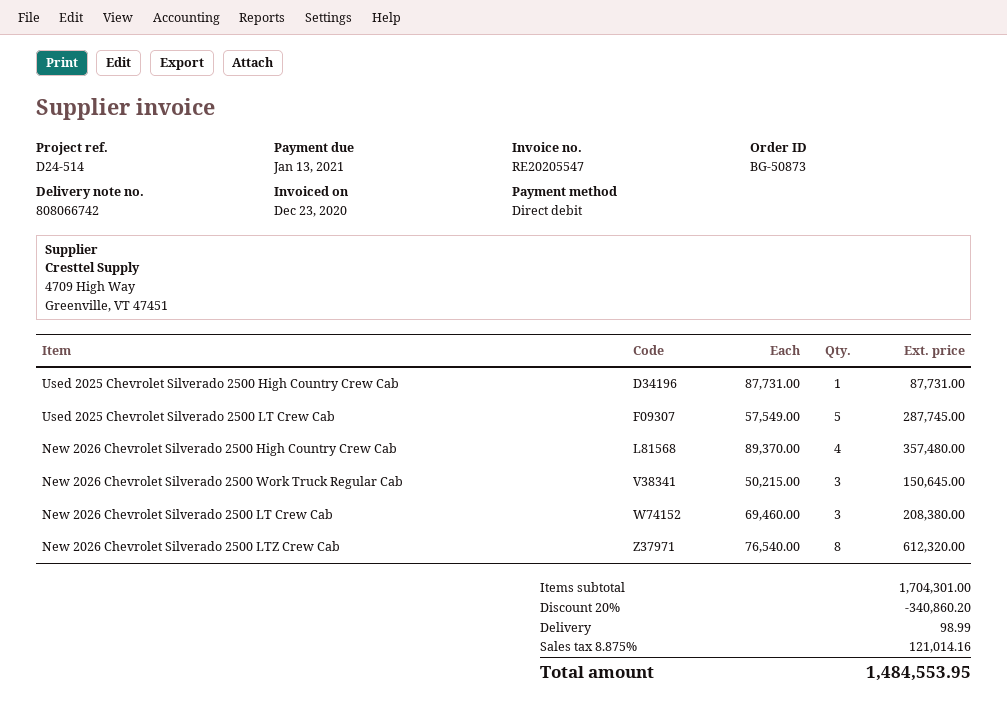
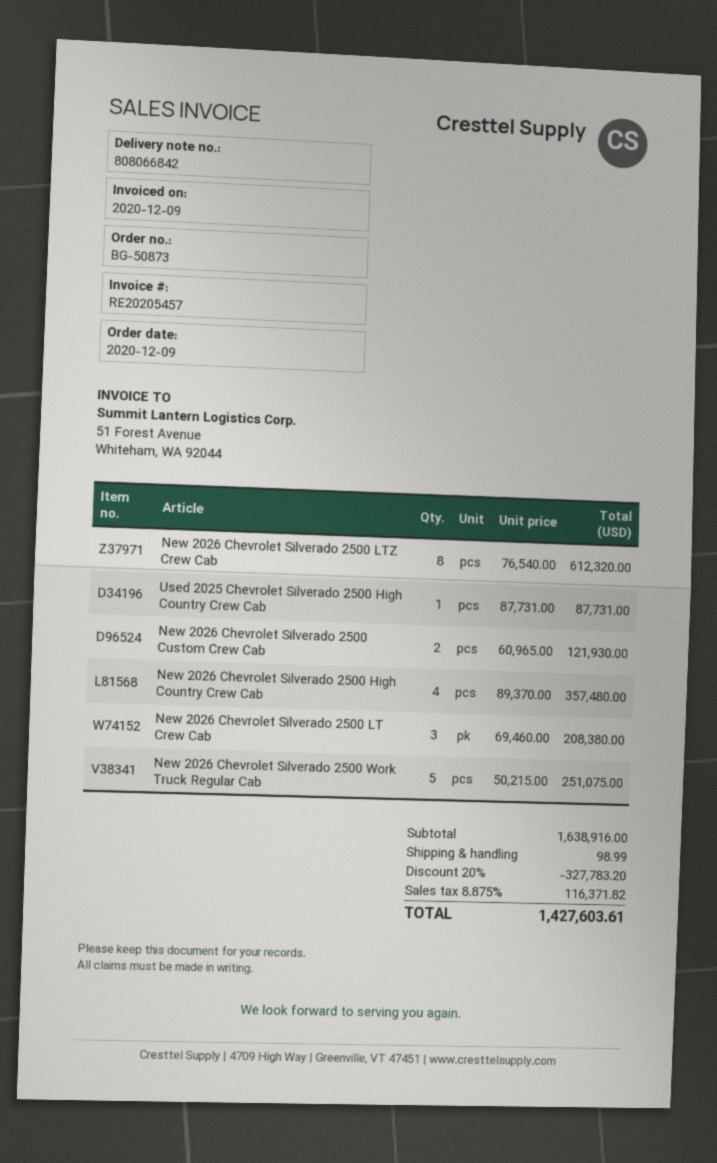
delivery note number: 808066742 -> 808066842
invoice number: RE20205547 -> RE20205457
invoice date: 2020-12-23 -> 2020-12-09
Used 2025 Chevrolet Silverado 2500 LT Crew Cab: 5 x 57549.00 = 287745.00 -> none
New 2026 Chevrolet Silverado 2500 Work Truck Regular Cab: 3 x 50215.00 = 150645.00 -> 5 x 50215.00 = 251075.00
New 2026 Chevrolet Silverado 2500 Custom Crew Cab: none -> 2 x 60965.00 = 121930.00
subtotal: 1704301.00 -> 1638916.00
discount: 20% = 340860.20 -> 20% = 327783.20
tax: 8.875% = 121014.16 -> 8.875% = 116371.82
total: 1484553.95 -> 1427603.61

